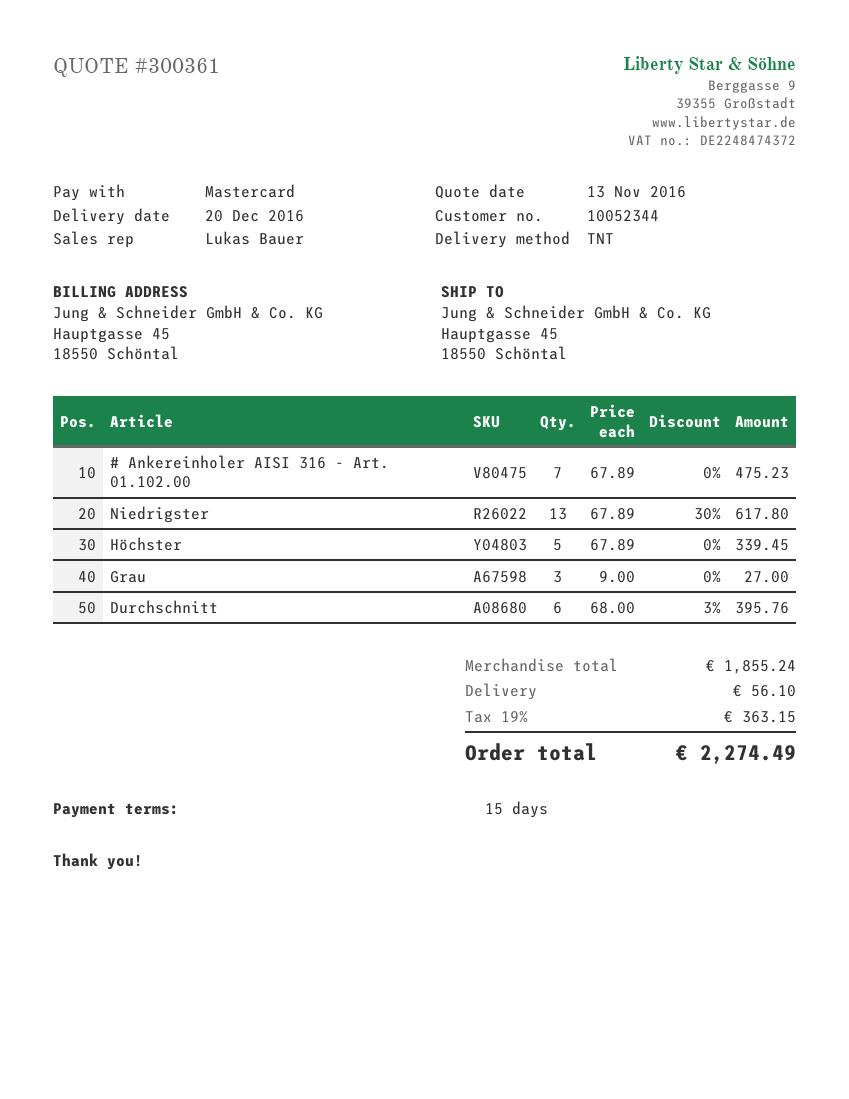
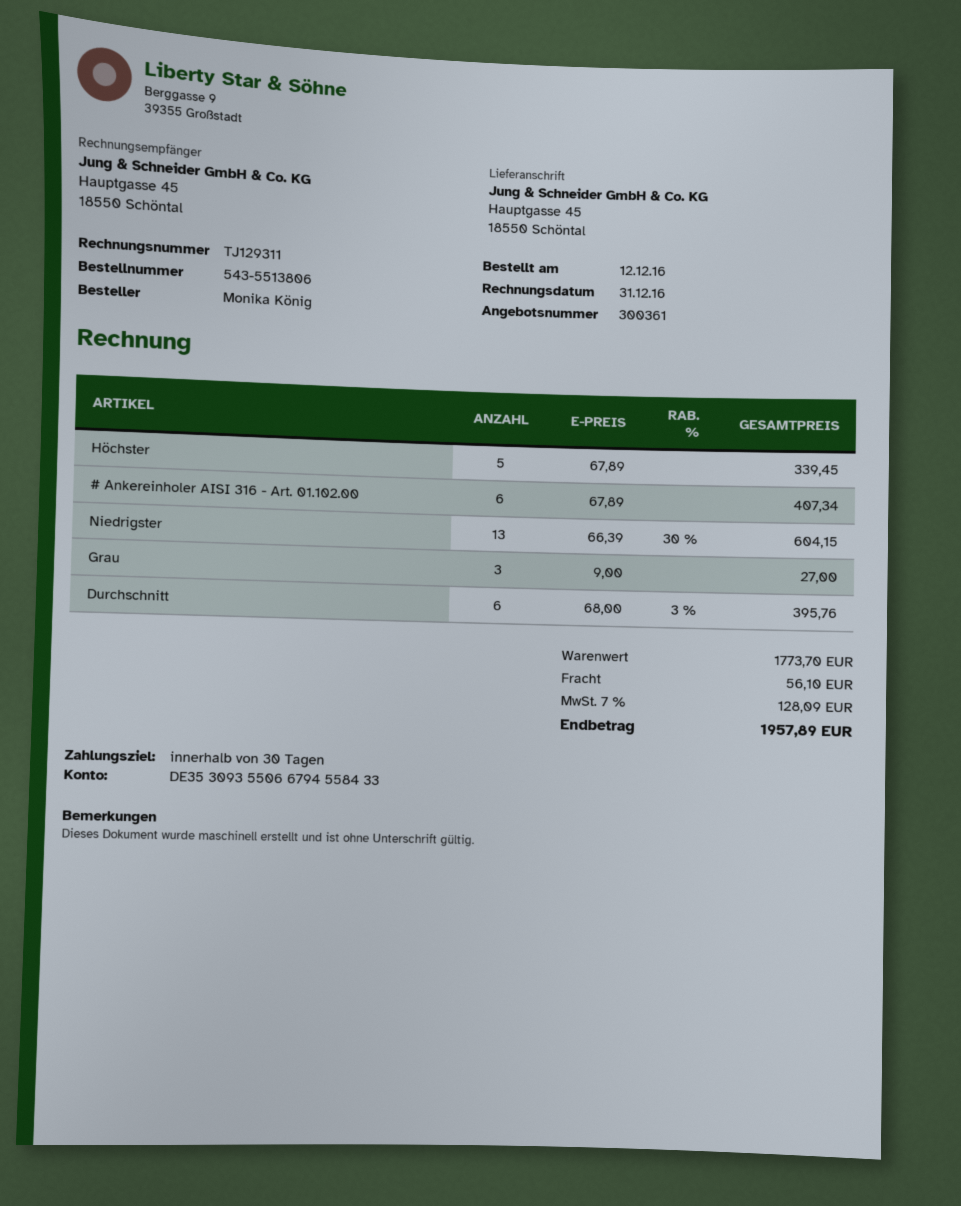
payment terms: 15 days -> 30 days
# Ankereinholer AISI 316 - Art. 01.102.00: 7 x 67.89 = 475.23 -> 6 x 67.89 = 407.34
Niedrigster: 13 x 67.89 - 30% = 617.80 -> 13 x 66.39 - 30% = 604.15
subtotal: 1855.24 -> 1773.70
tax: 19% = 363.15 -> 7% = 128.09
total: 2274.49 -> 1957.89

